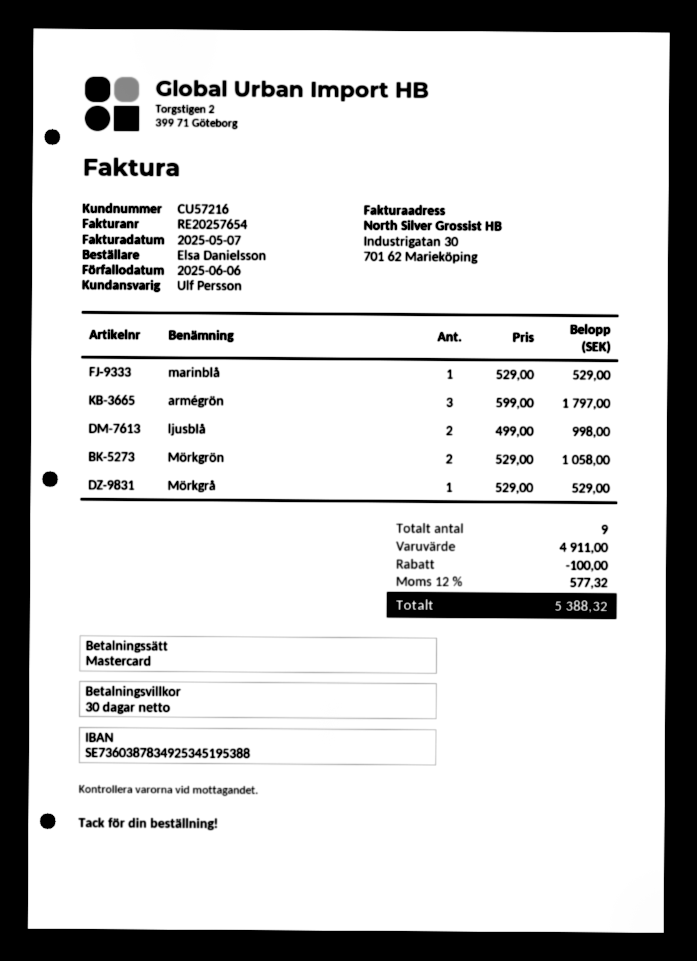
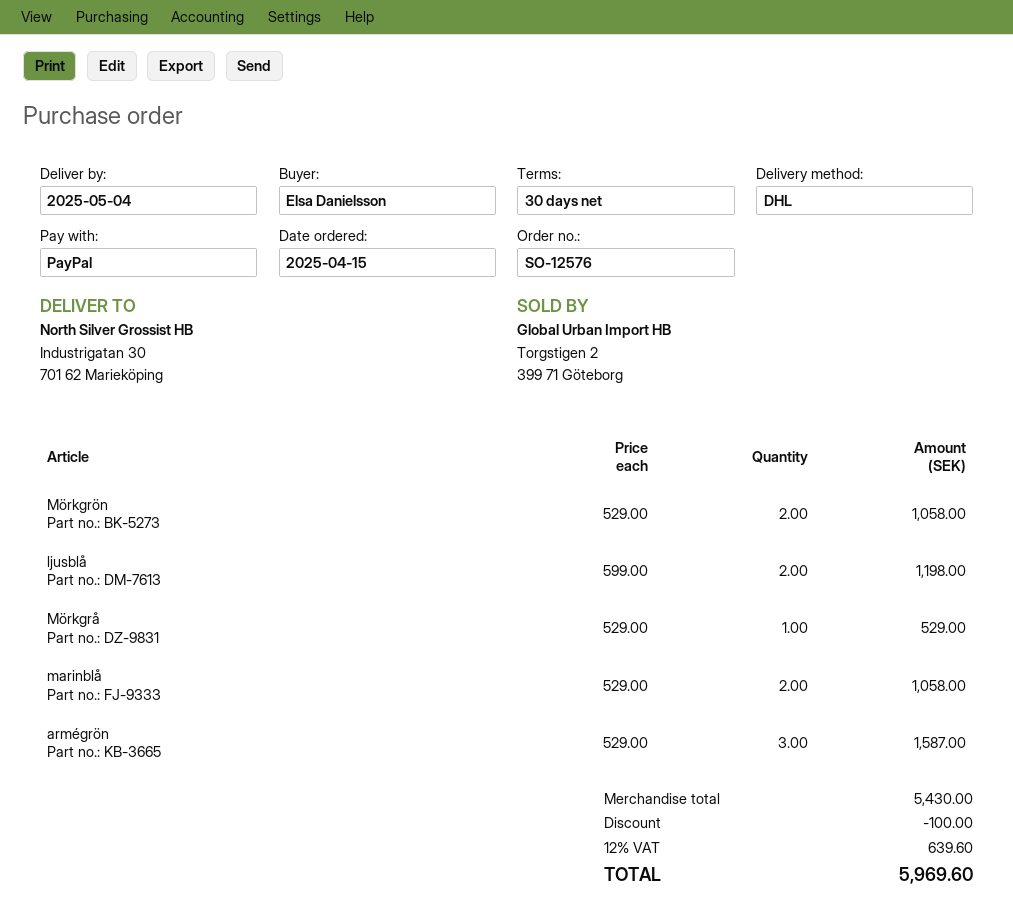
payment method: Mastercard -> PayPal
marinblå: 1 x 529.00 = 529.00 -> 2 x 529.00 = 1058.00
armégrön: 3 x 599.00 = 1797.00 -> 3 x 529.00 = 1587.00
ljusblå: 2 x 499.00 = 998.00 -> 2 x 599.00 = 1198.00
subtotal: 4911.00 -> 5430.00
tax: 12% = 577.32 -> 12% = 639.60
total: 5388.32 -> 5969.60

